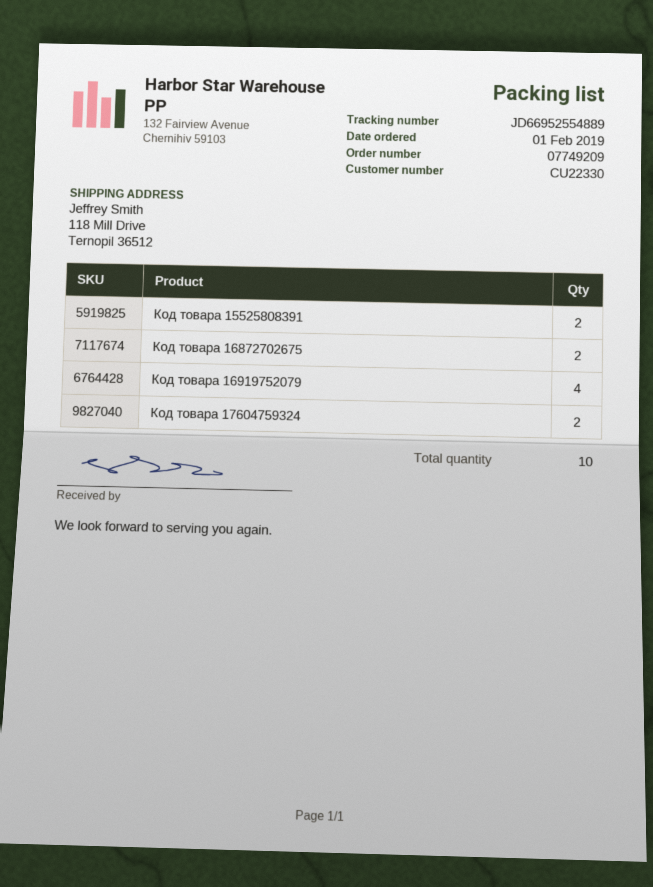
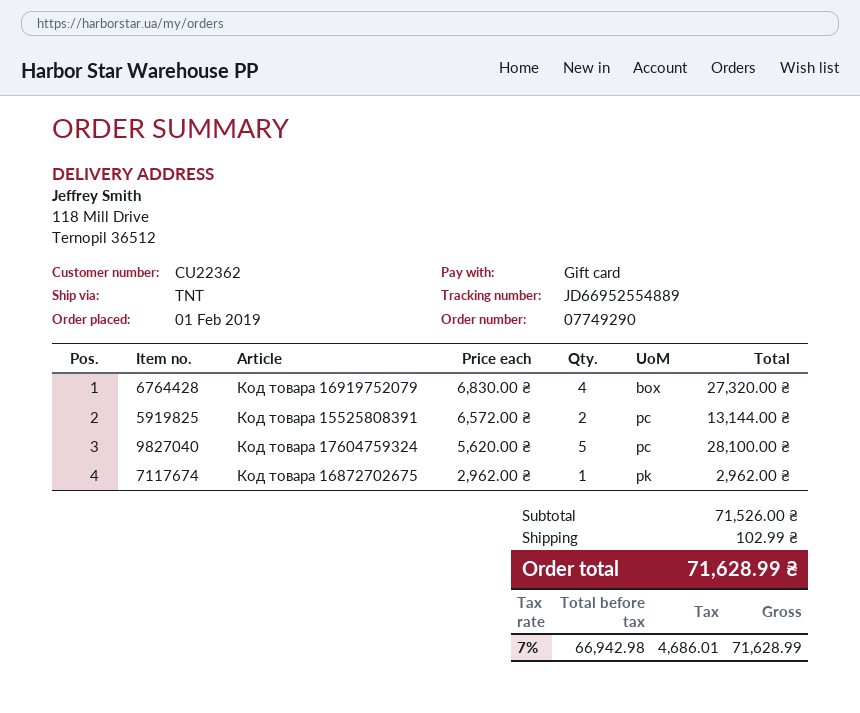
order number: 07749209 -> 07749290
customer number: CU22330 -> CU22362
Код товара 16872702675: 2 -> 1
Код товара 17604759324: 2 -> 5

